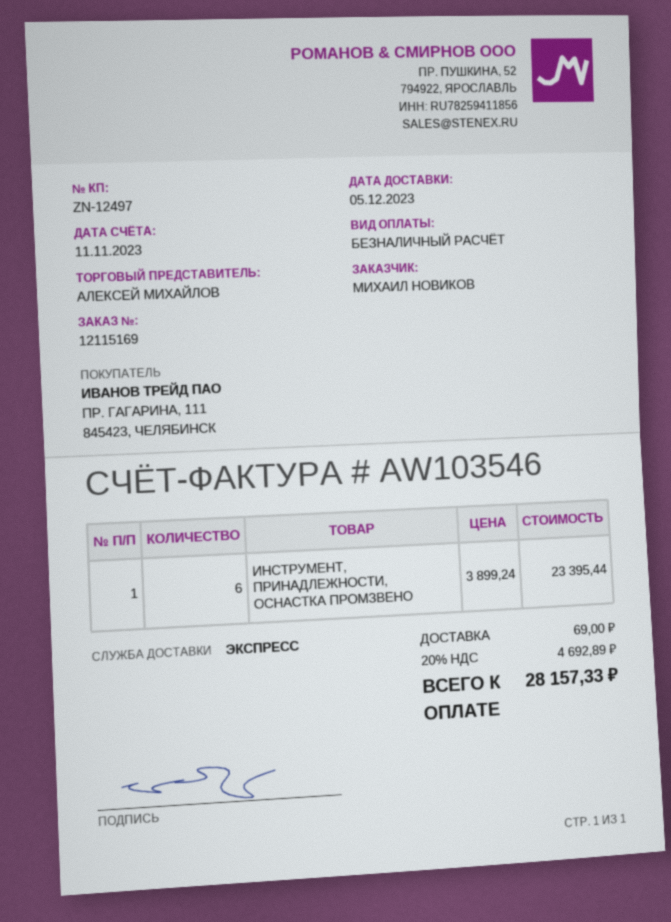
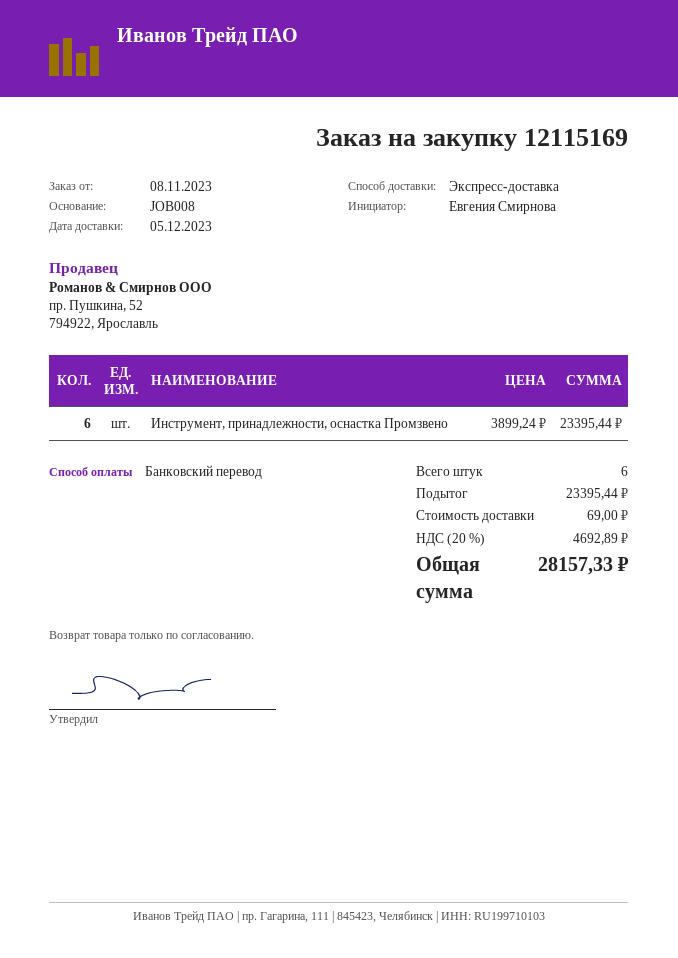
ordered by: МИХАИЛ НОВИКОВ -> Евгения Смирнова

